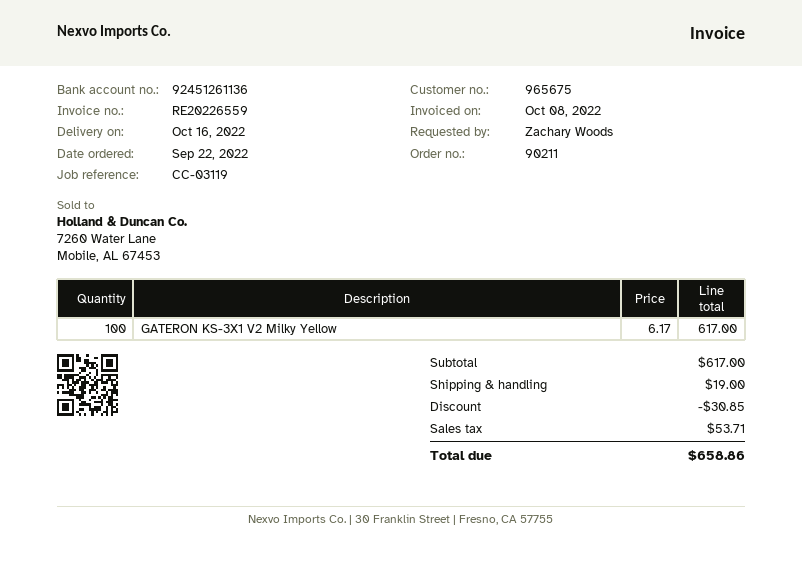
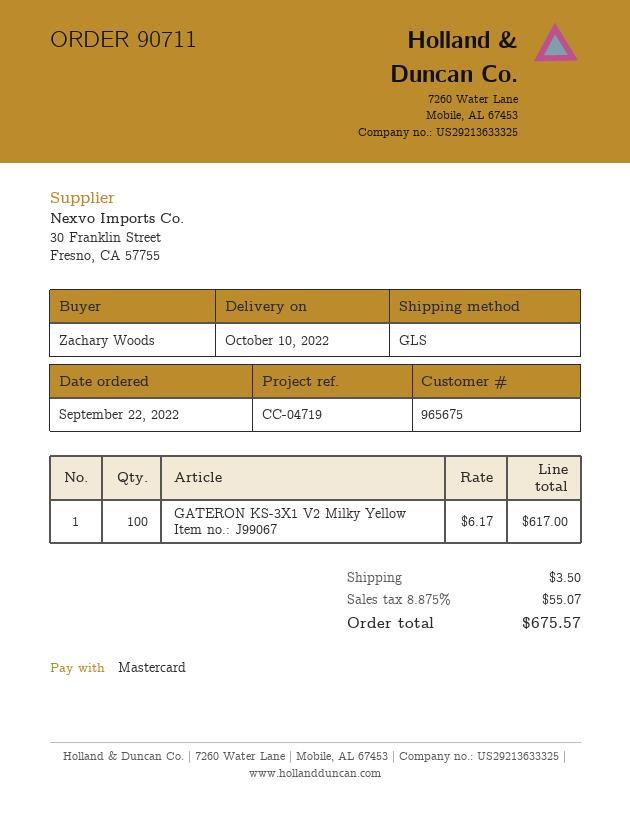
order number: 90211 -> 90711
delivery date: 2022-10-16 -> 2022-10-10
reference: CC-03119 -> CC-04719
discount: 30.85 -> none
shipping: 19.00 -> 3.50
tax: 53.71 -> 55.07
total: 658.86 -> 675.57

